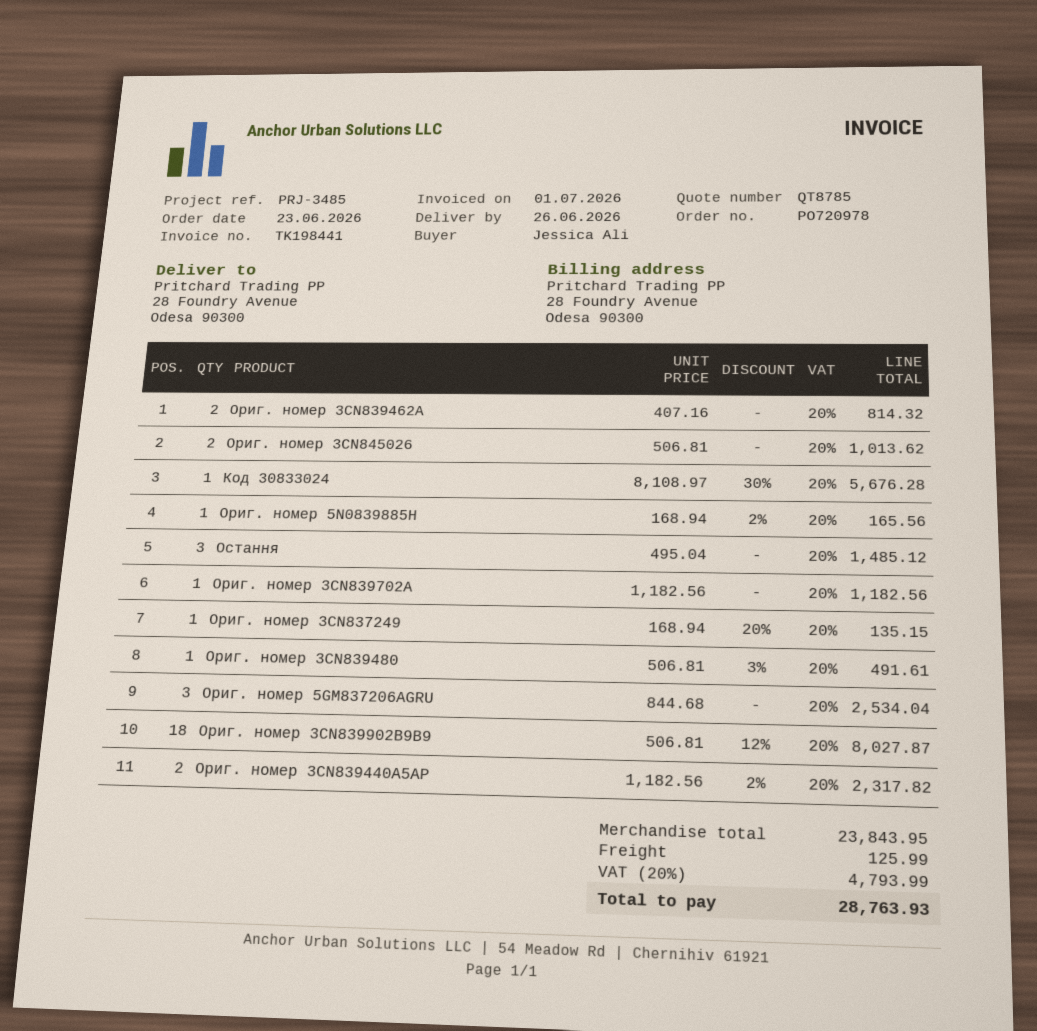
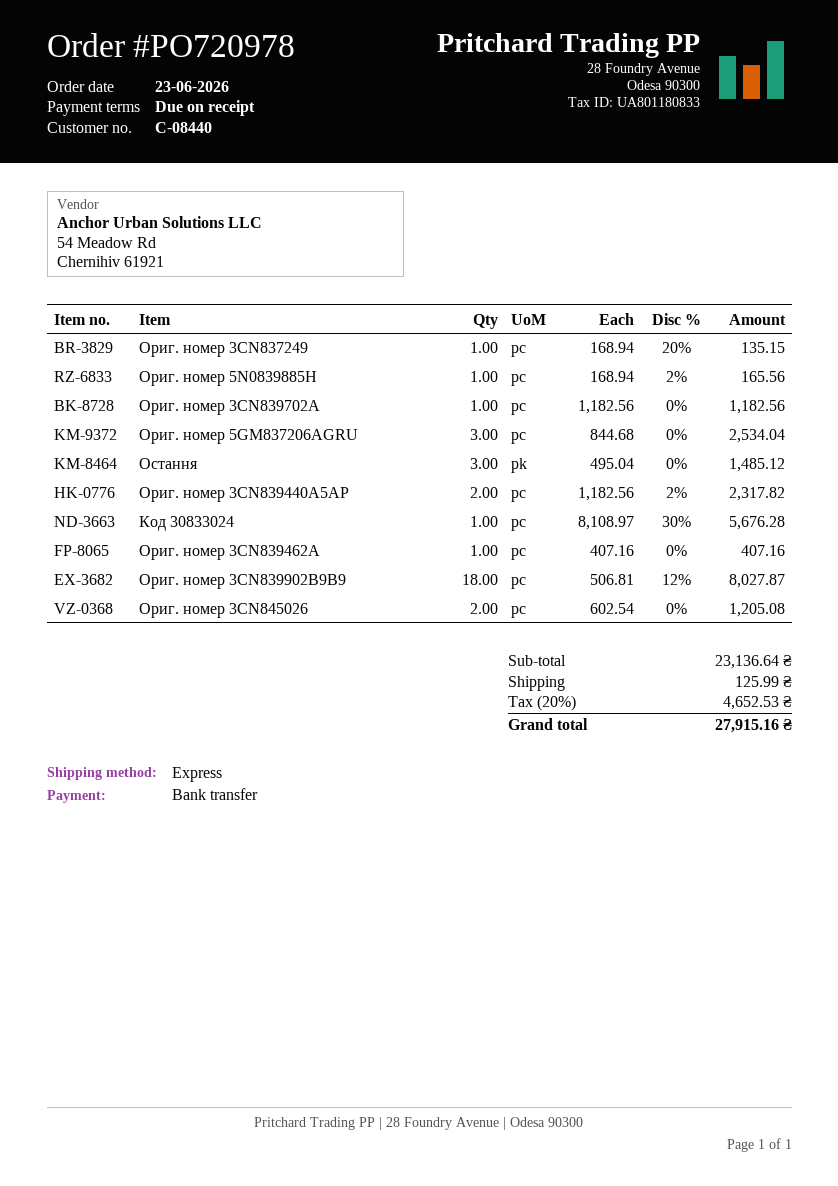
Ориг. номер 3CN839462A: 2 x 407.16 = 814.32 -> 1 x 407.16 = 407.16
Ориг. номер 3CN845026: 2 x 506.81 = 1013.62 -> 2 x 602.54 = 1205.08
Ориг. номер 3CN839480: 1 x 506.81 - 3% = 491.61 -> none
subtotal: 23843.95 -> 23136.64
tax: 20% = 4793.99 -> 20% = 4652.53
total: 28763.93 -> 27915.16

